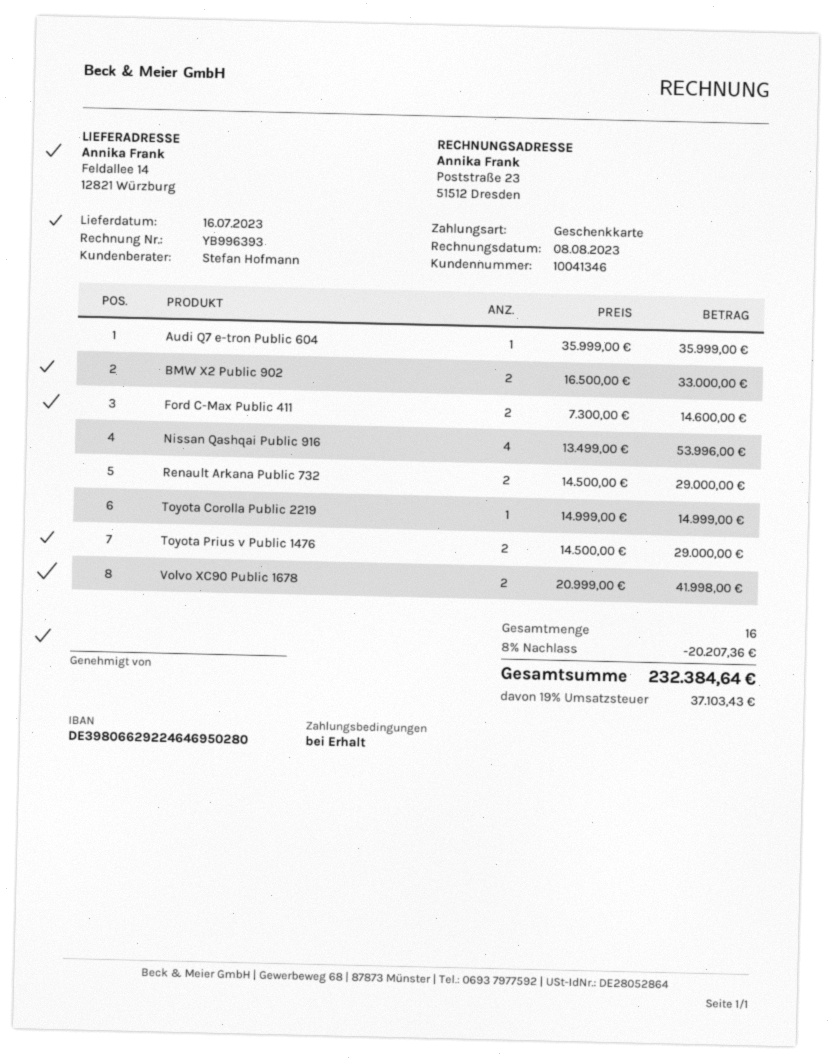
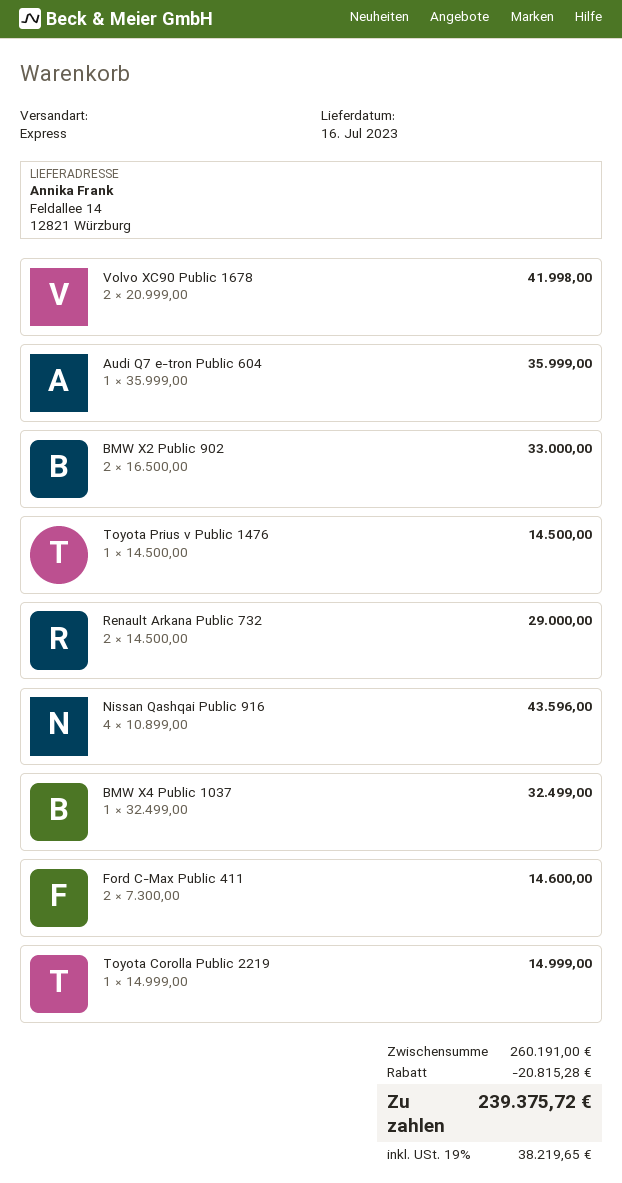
Nissan Qashqai Public 916: 4 x 13499.00 = 53996.00 -> 4 x 10899.00 = 43596.00
Toyota Prius v Public 1476: 2 x 14500.00 = 29000.00 -> 1 x 14500.00 = 14500.00
BMW X4 Public 1037: none -> 1 x 32499.00 = 32499.00
discount: 20207.36 -> 20815.28
tax: 19% = 37103.43 -> 19% = 38219.65
total: 232384.64 -> 239375.72

